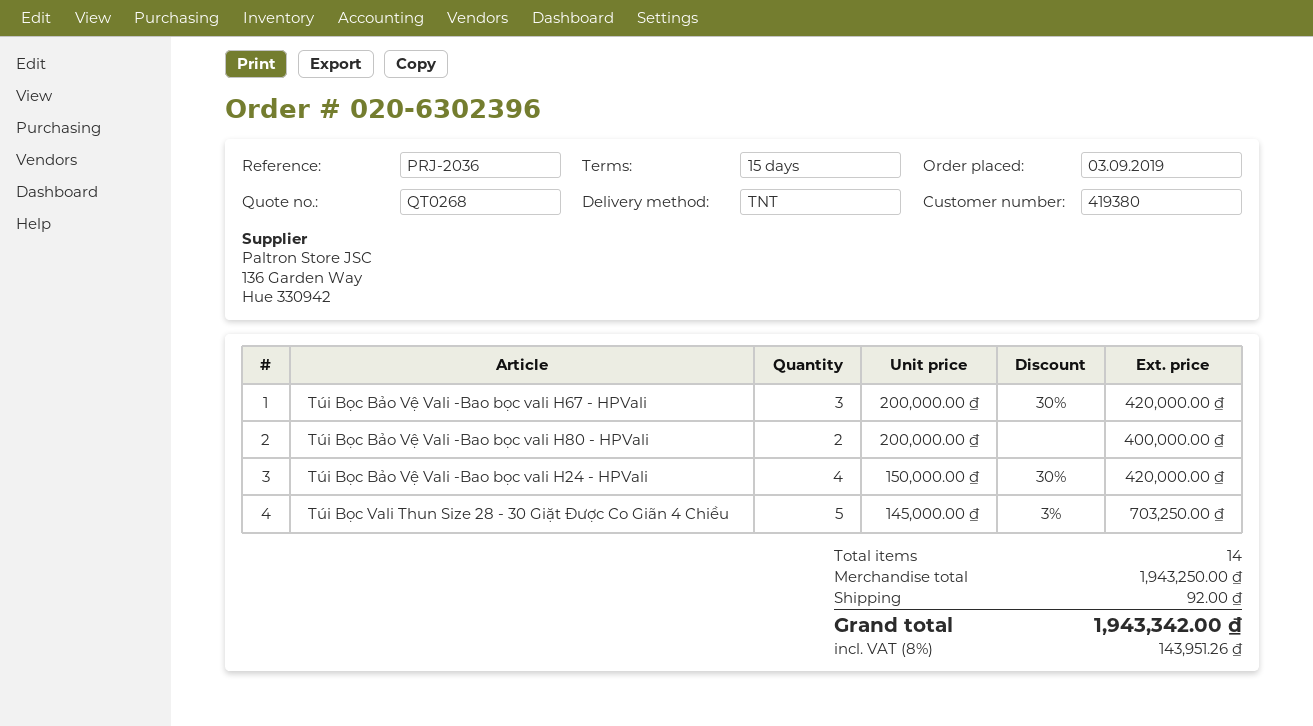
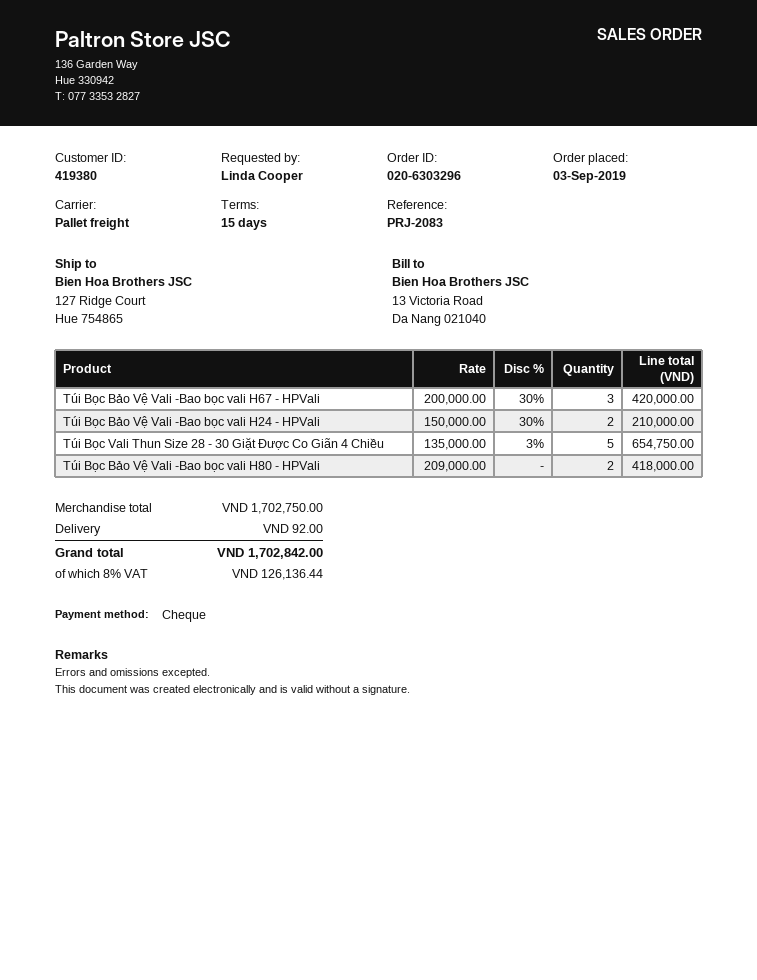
order number: 020-6302396 -> 020-6303296
reference: PRJ-2036 -> PRJ-2083
shipping method: TNT -> pallet freight
Túi Bọc Bảo Vệ Vali -Bao bọc vali H80 - HPVali: 2 x 200000.00 = 400000.00 -> 2 x 209000.00 = 418000.00
Túi Bọc Bảo Vệ Vali -Bao bọc vali H24 - HPVali: 4 x 150000.00 - 30% = 420000.00 -> 2 x 150000.00 - 30% = 210000.00
Túi Bọc Vali Thun Size 28 - 30 Giặt Được Co Giãn 4 Chiều: 5 x 145000.00 - 3% = 703250.00 -> 5 x 135000.00 - 3% = 654750.00
subtotal: 1943250.00 -> 1702750.00
tax: 8% = 143951.26 -> 8% = 126136.44
total: 1943342.00 -> 1702842.00

